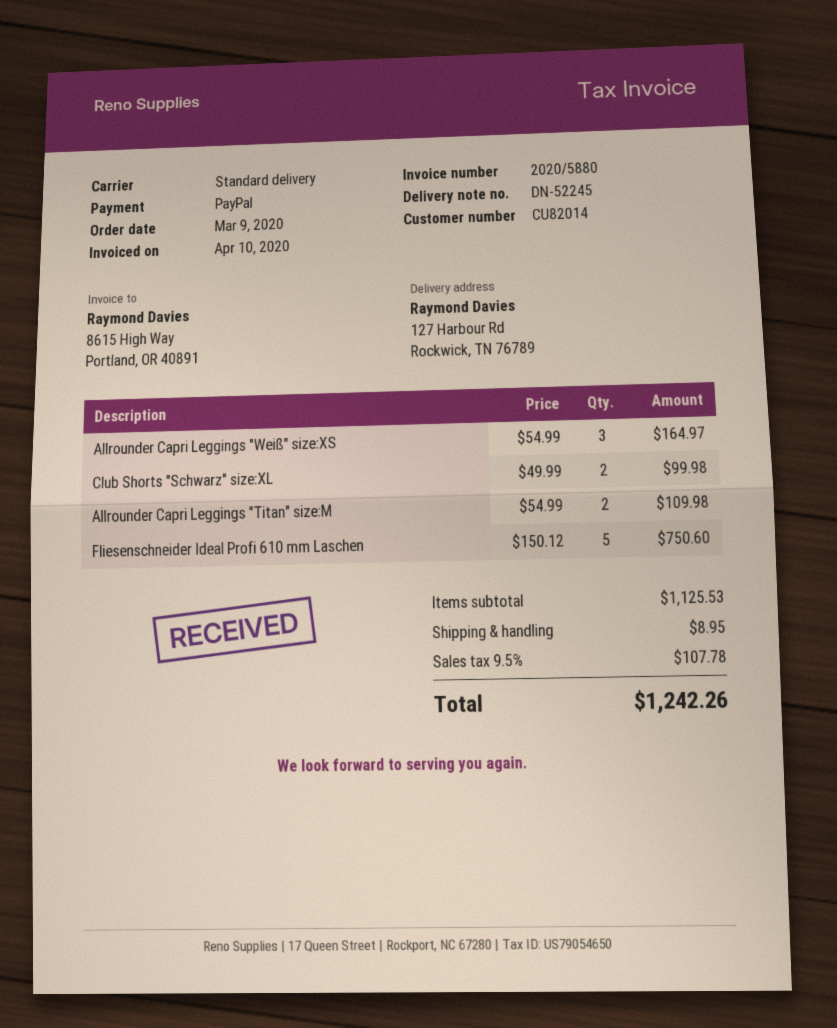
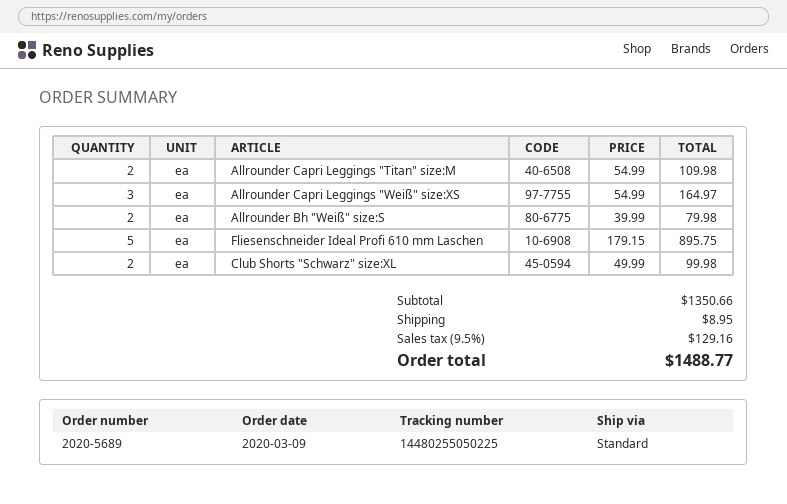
Fliesenschneider Ideal Profi 610 mm Laschen: 5 x 150.12 = 750.60 -> 5 x 179.15 = 895.75
Allrounder Bh "Weiß" size:S: none -> 2 x 39.99 = 79.98
subtotal: 1125.53 -> 1350.66
tax: 9.5% = 107.78 -> 9.5% = 129.16
total: 1242.26 -> 1488.77

